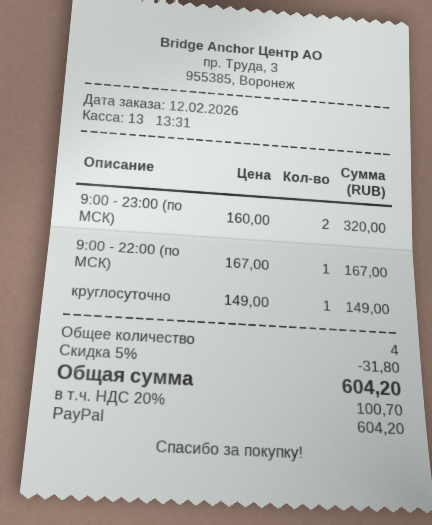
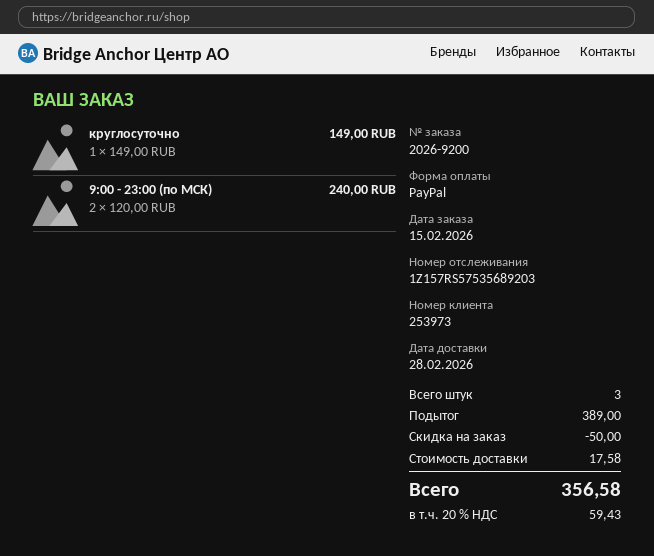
order date: 2026-02-12 -> 2026-02-15
9:00 - 23:00 (по МСК): 2 x 160.00 = 320.00 -> 2 x 120.00 = 240.00
9:00 - 22:00 (по МСК): 1 x 167.00 = 167.00 -> none
total quantity: 4 -> 3
discount: 31.80 -> 50.00
shipping: none -> 17.58
tax: 20% = 100.70 -> 20% = 59.43
total: 604.20 -> 356.58

